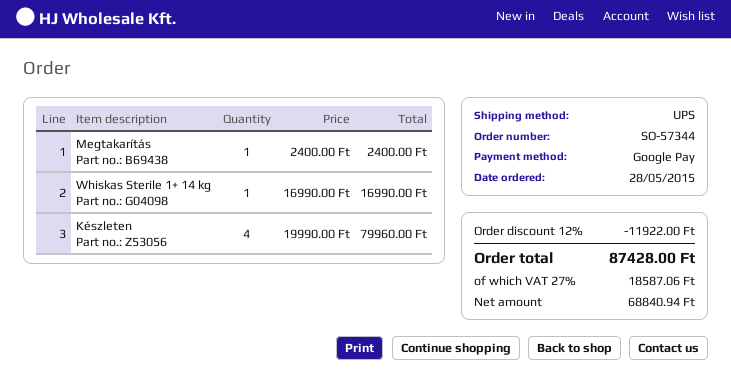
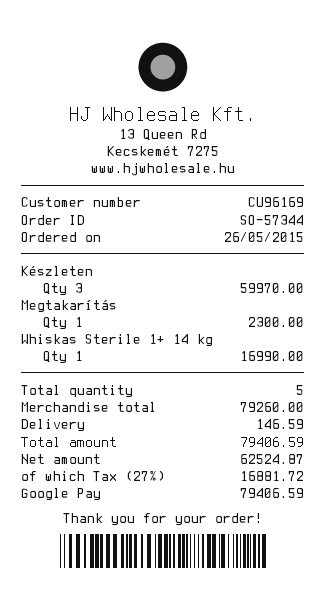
order date: 2015-05-28 -> 2015-05-26
Megtakarítás: 1 for 2400.00 -> 1 for 2300.00
Készleten: 4 for 79960.00 -> 3 for 59970.00
discount: 12% = 11922.00 -> none
shipping: none -> 146.59
net: 68840.94 -> 62524.87
tax: 27% = 18587.06 -> 27% = 16881.72
total: 87428.00 -> 79406.59

